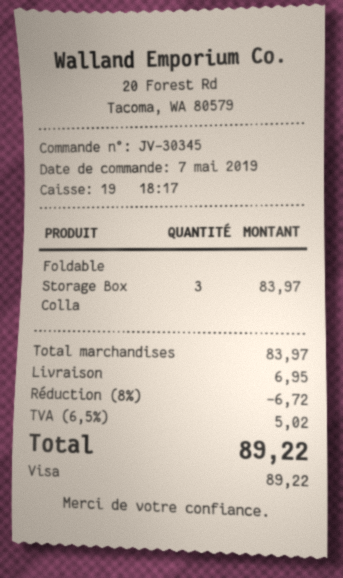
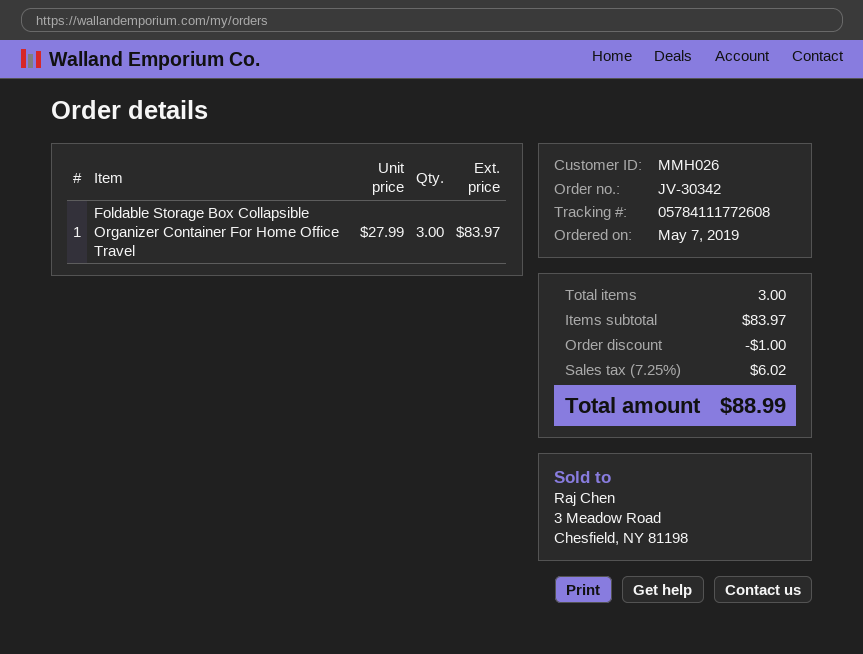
order number: JV-30345 -> JV-30342
discount: 6.72 -> 1.00
shipping: 6.95 -> none
tax: 6.5% = 5.02 -> 7.25% = 6.02
total: 89.22 -> 88.99

